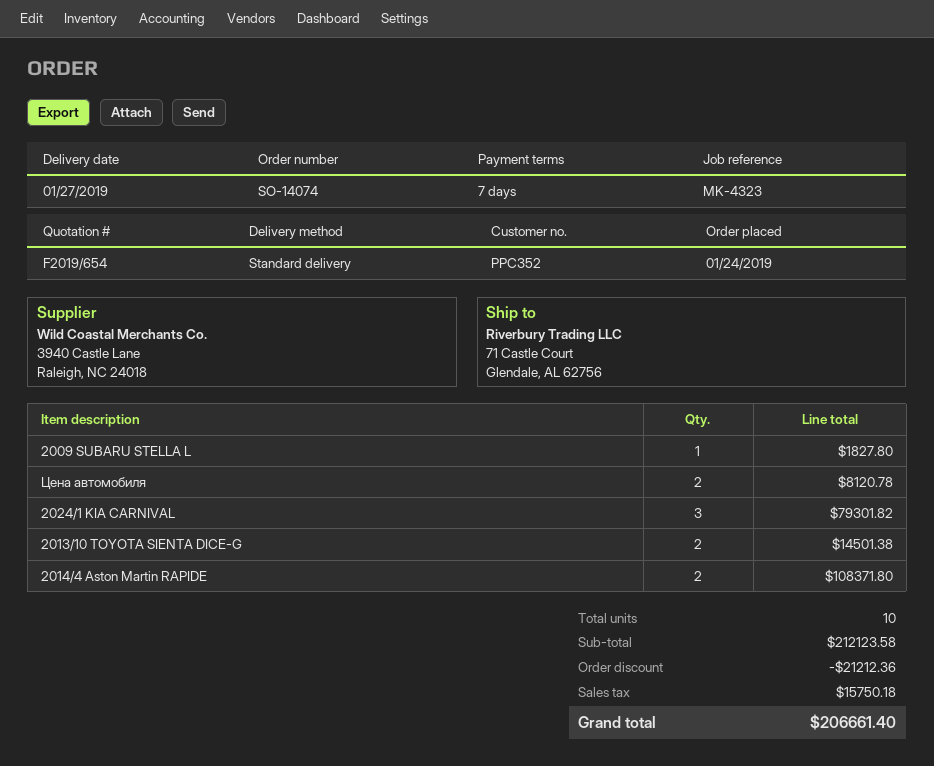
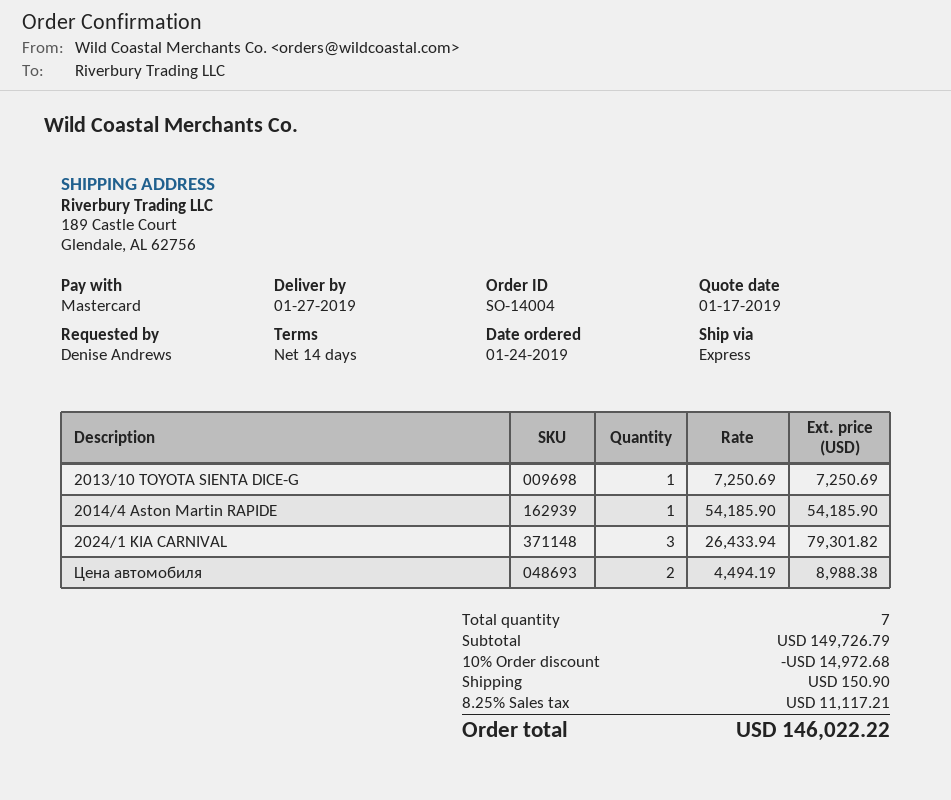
order number: SO-14074 -> SO-14004
payment terms: 7 days -> 14 days
shipping method: standard -> express
ship to: 71 Castle Court, Glendale, AL 62756 -> 189 Castle Court, Glendale, AL 62756
2009 SUBARU STELLA L: 1 for 1827.80 -> none
Цена автомобиля: 2 for 8120.78 -> 2 for 8988.38
2013/10 TOYOTA SIENTA DICE-G: 2 for 14501.38 -> 1 for 7250.69
2014/4 Aston Martin RAPIDE: 2 for 108371.80 -> 1 for 54185.90
total quantity: 10 -> 7
subtotal: 212123.58 -> 149726.79
discount: 21212.36 -> 14972.68
shipping: none -> 150.90
tax: 15750.18 -> 11117.21
total: 206661.40 -> 146022.22

